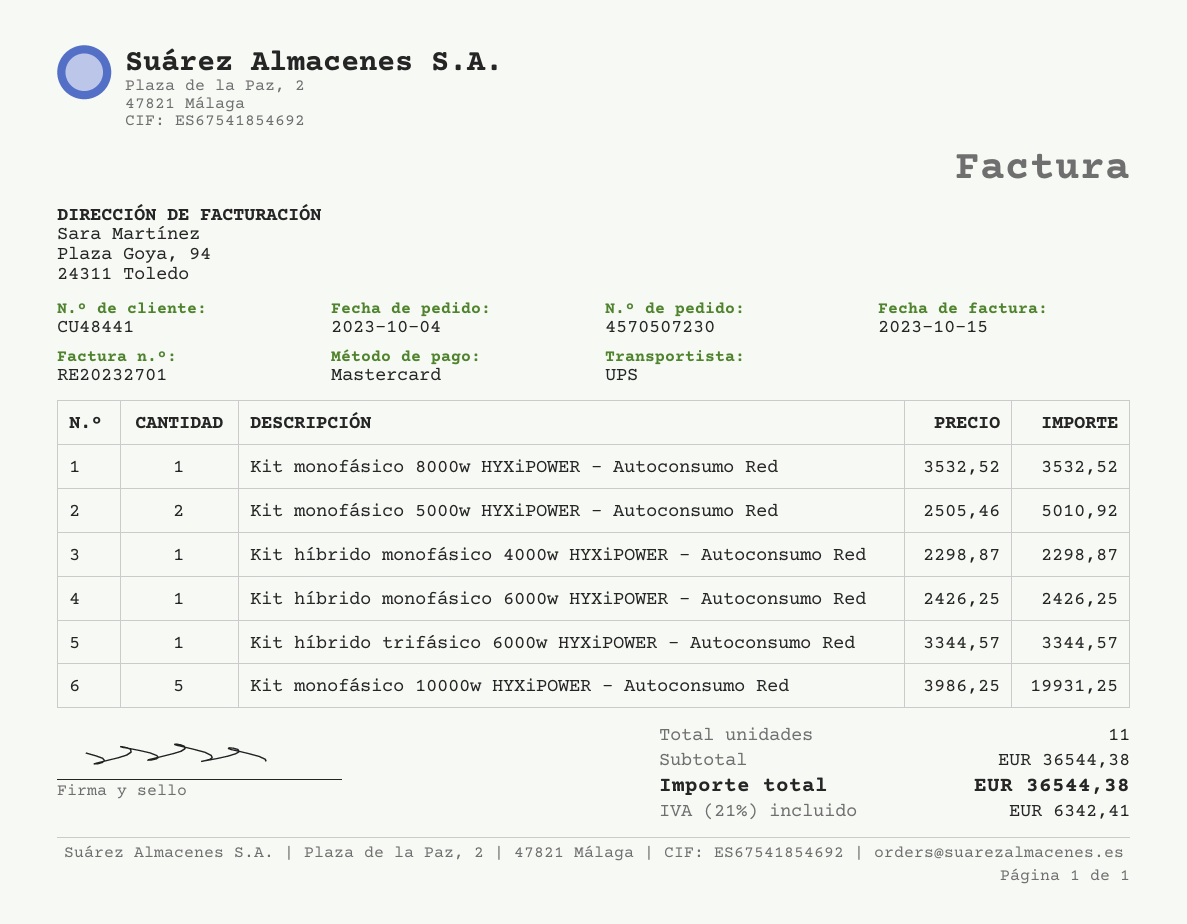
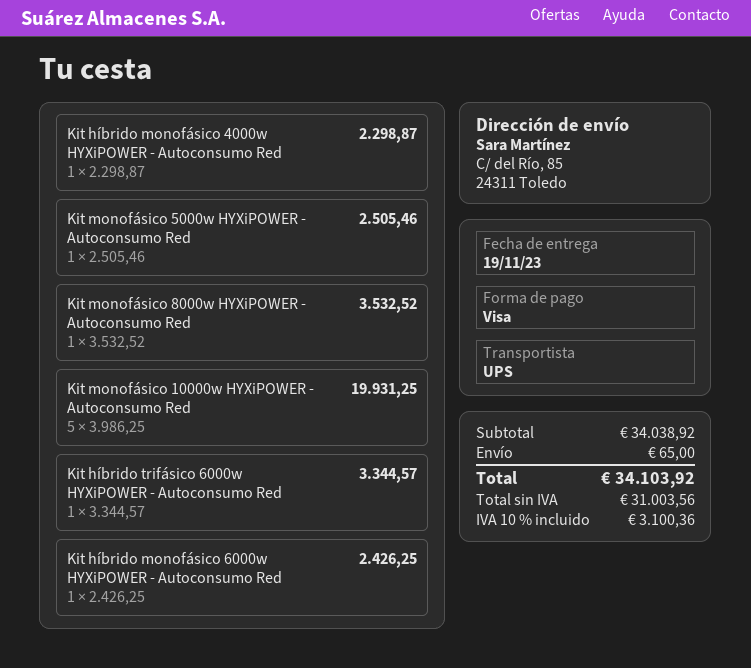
payment method: Mastercard -> Visa
Kit monofásico 5000w HYXiPOWER - Autoconsumo Red: 2 x 2505.46 = 5010.92 -> 1 x 2505.46 = 2505.46
subtotal: 36544.38 -> 34038.92
shipping: none -> 65.00
tax: 21% = 6342.41 -> 10% = 3100.36
total: 36544.38 -> 34103.92

